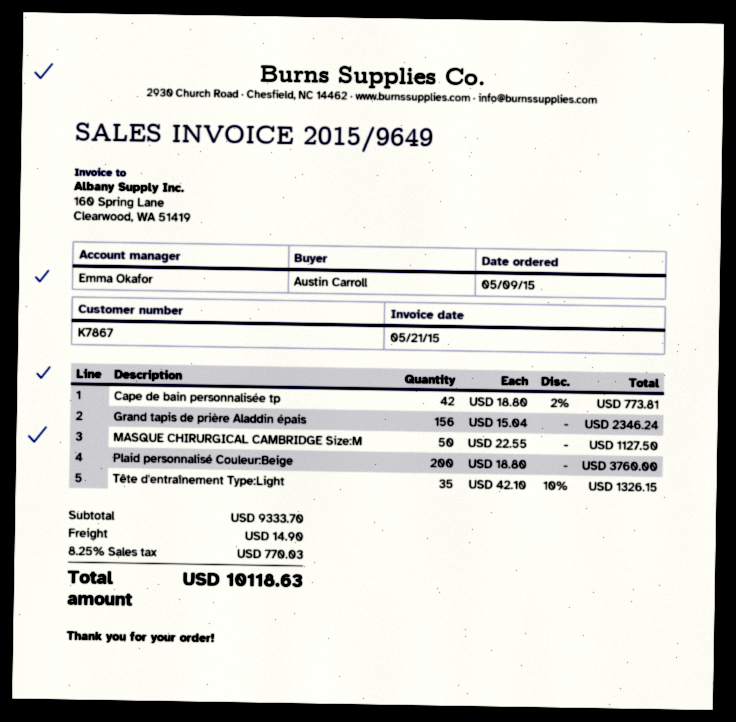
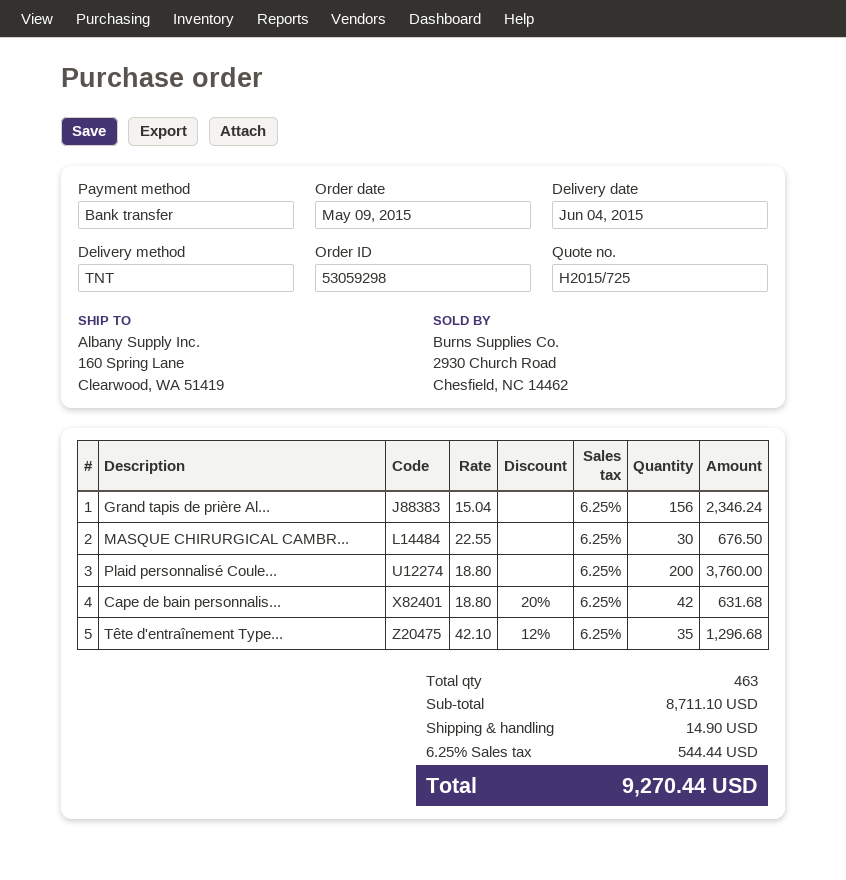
Cape de bain personnalisée tp: 42 x 18.80 - 2% = 773.81 -> 42 x 18.80 - 20% = 631.68
MASQUE CHIRURGICAL CAMBRIDGE Size:M: 50 x 22.55 = 1127.50 -> 30 x 22.55 = 676.50
Tête d'entraînement Type:Light: 35 x 42.10 - 10% = 1326.15 -> 35 x 42.10 - 12% = 1296.68
subtotal: 9333.70 -> 8711.10
tax: 8.25% = 770.03 -> 6.25% = 544.44
total: 10118.63 -> 9270.44

